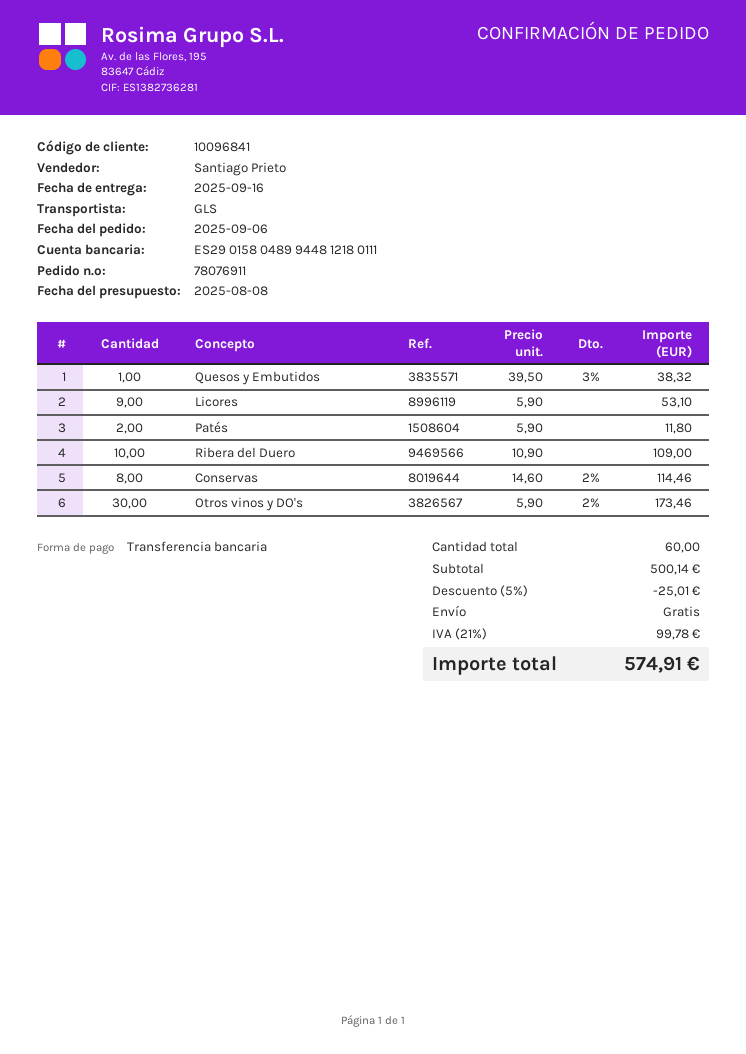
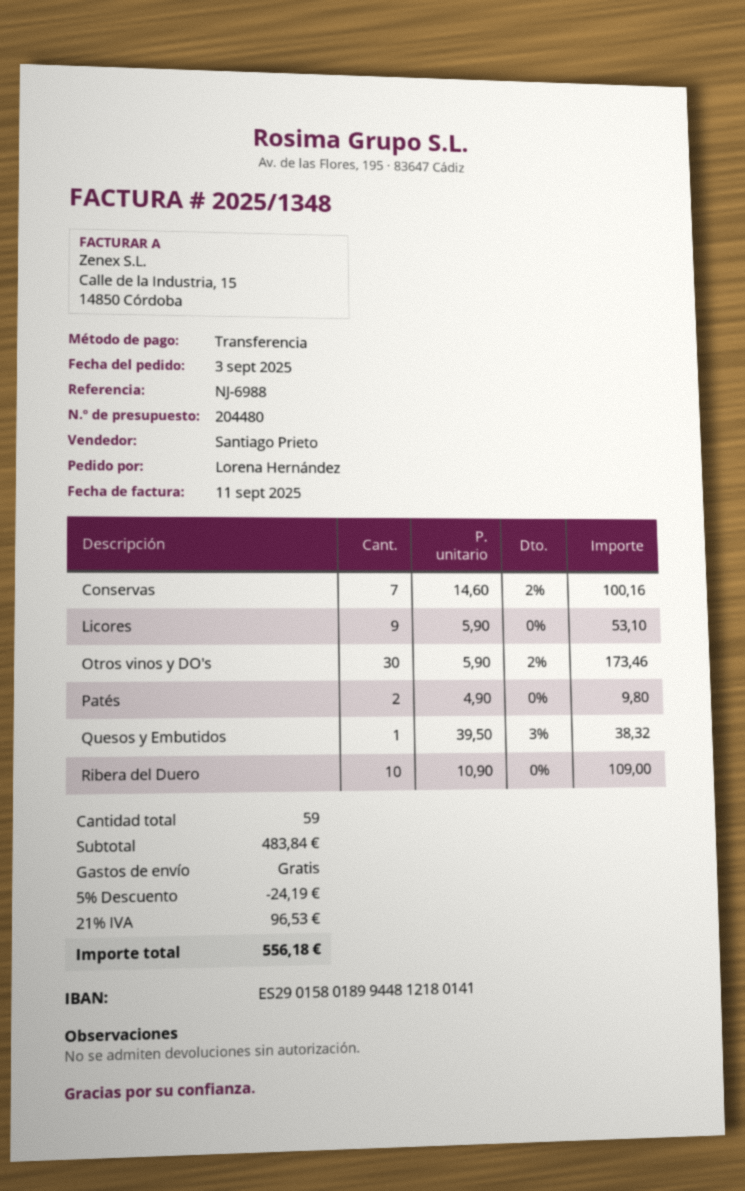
order date: 2025-09-06 -> 2025-09-03
bank account: ES2901580489944812180111 -> ES2901580189944812180141
Patés: 2 x 5.90 = 11.80 -> 2 x 4.90 = 9.80
Conservas: 8 x 14.60 - 2% = 114.46 -> 7 x 14.60 - 2% = 100.16
total quantity: 60 -> 59
subtotal: 500.14 -> 483.84
discount: 5% = 25.01 -> 5% = 24.19
tax: 21% = 99.78 -> 21% = 96.53
total: 574.91 -> 556.18

